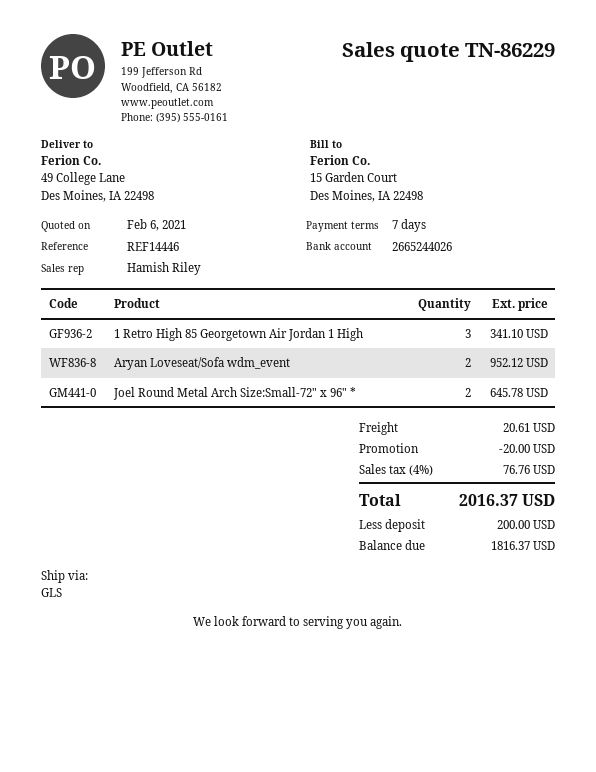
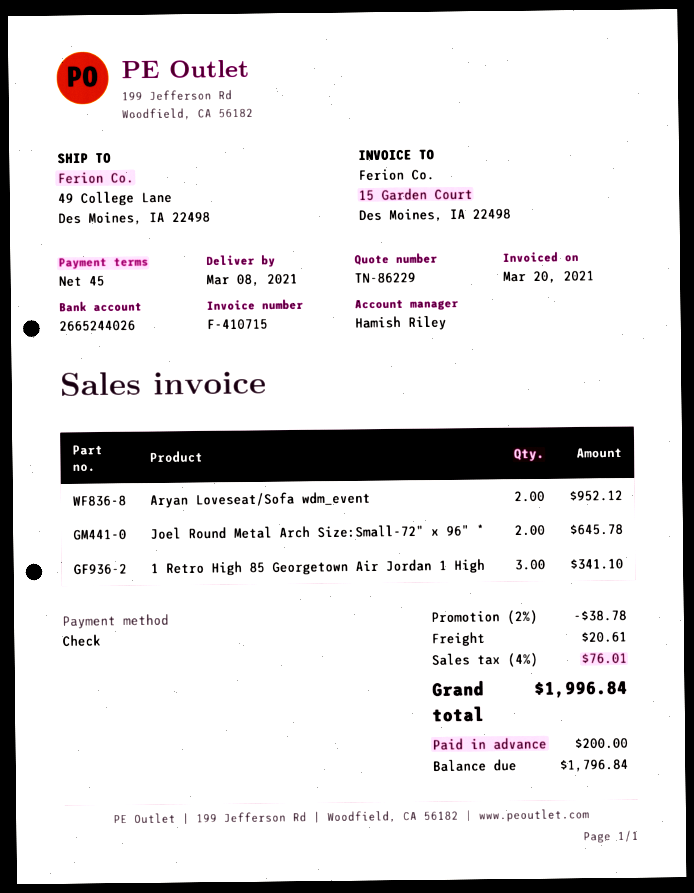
payment terms: 7 days -> 45 days
discount: 20.00 -> 38.78
tax: 4% = 76.76 -> 4% = 76.01
total: 2016.37 -> 1996.84
balance: 1816.37 -> 1796.84

